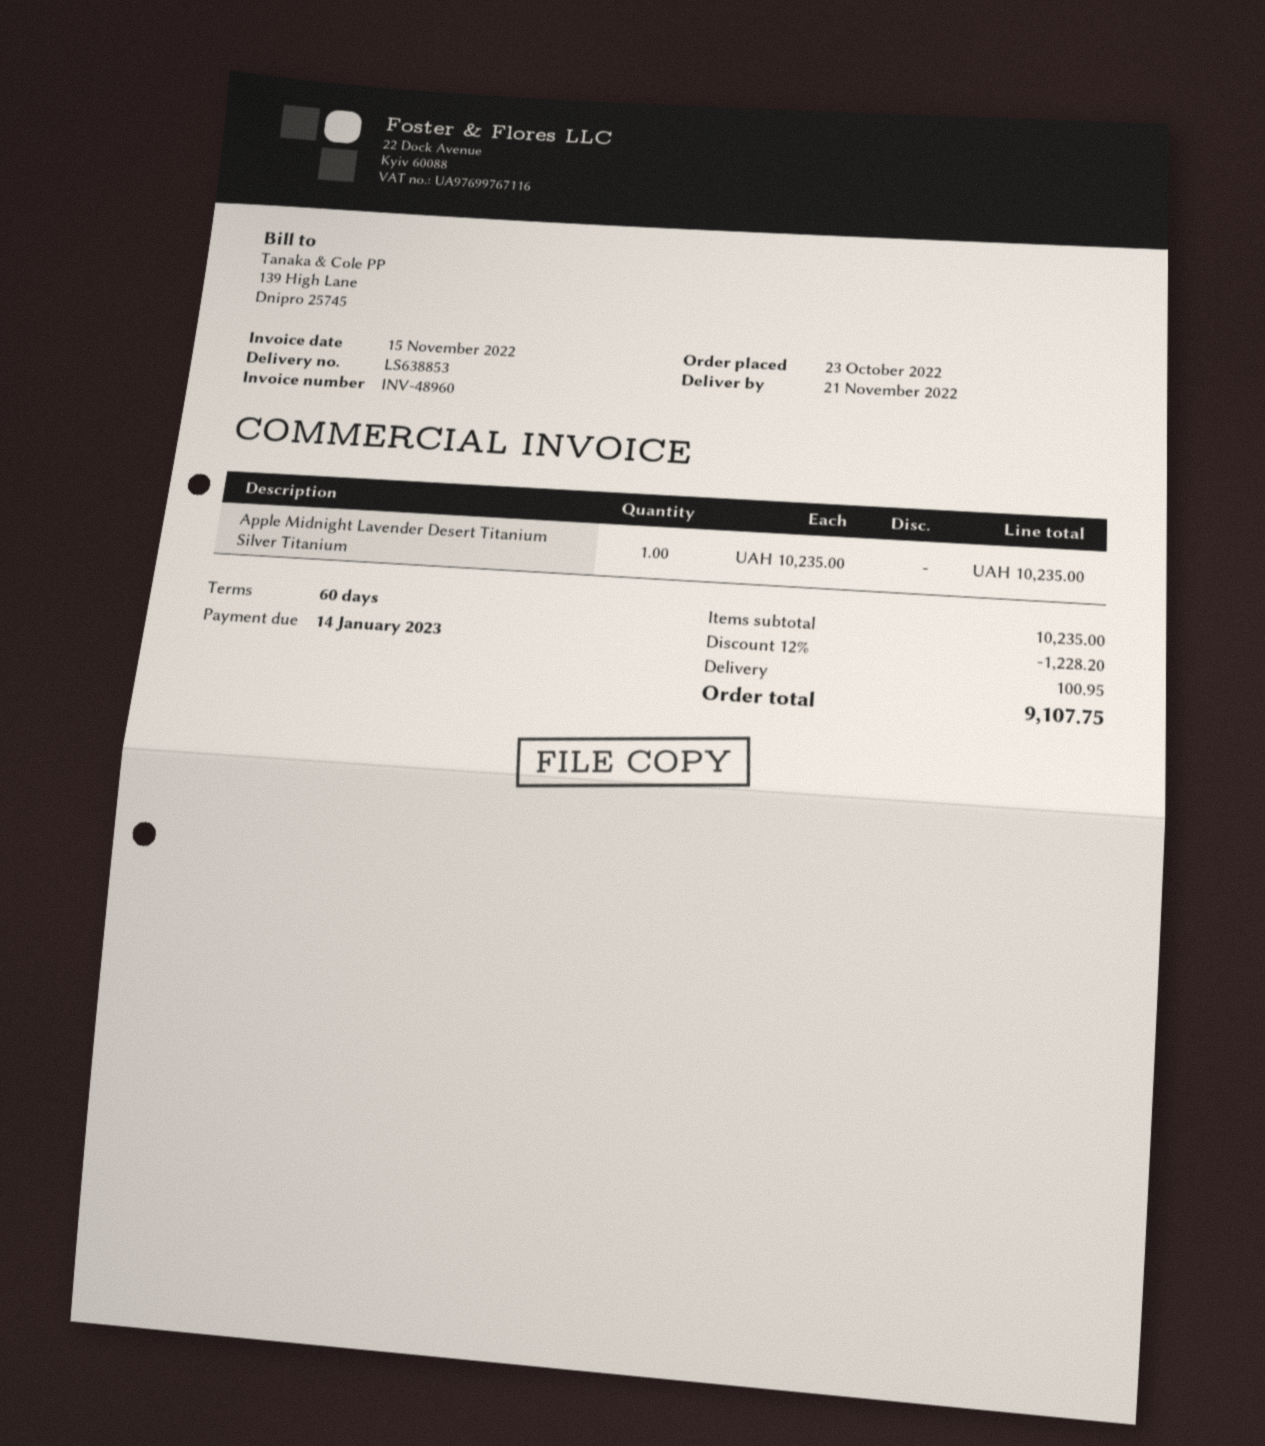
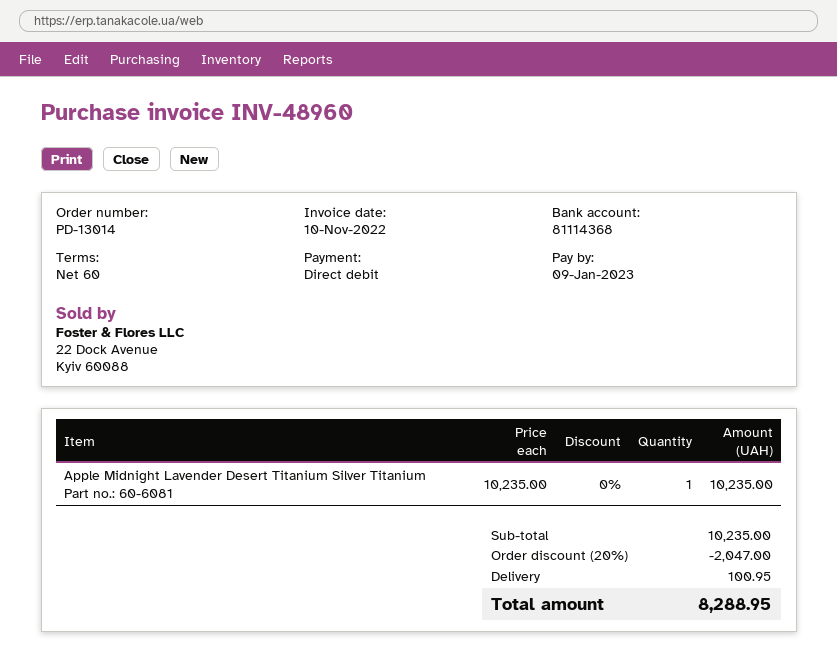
invoice date: 2022-11-15 -> 2022-11-10
due date: 2023-01-14 -> 2023-01-09
discount: 12% = 1228.20 -> 20% = 2047.00
total: 9107.75 -> 8288.95

